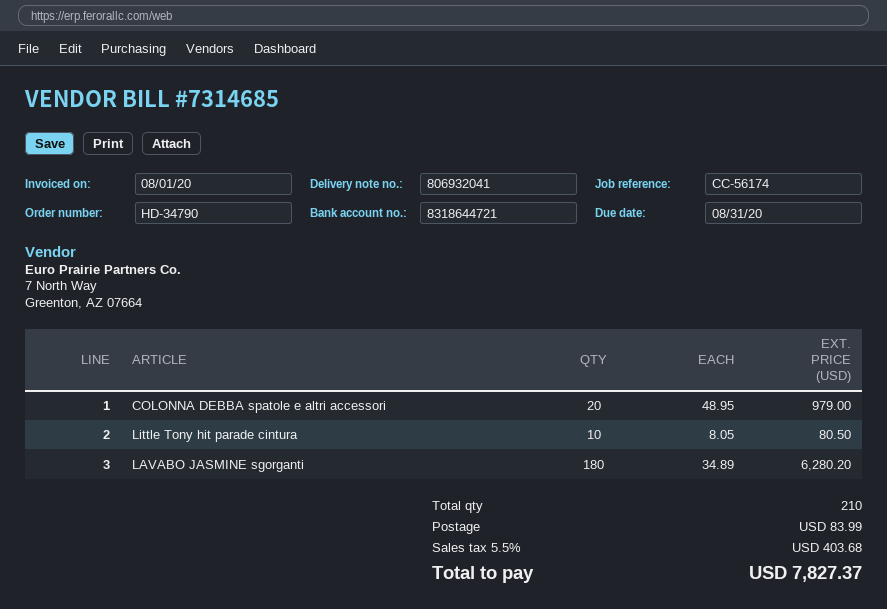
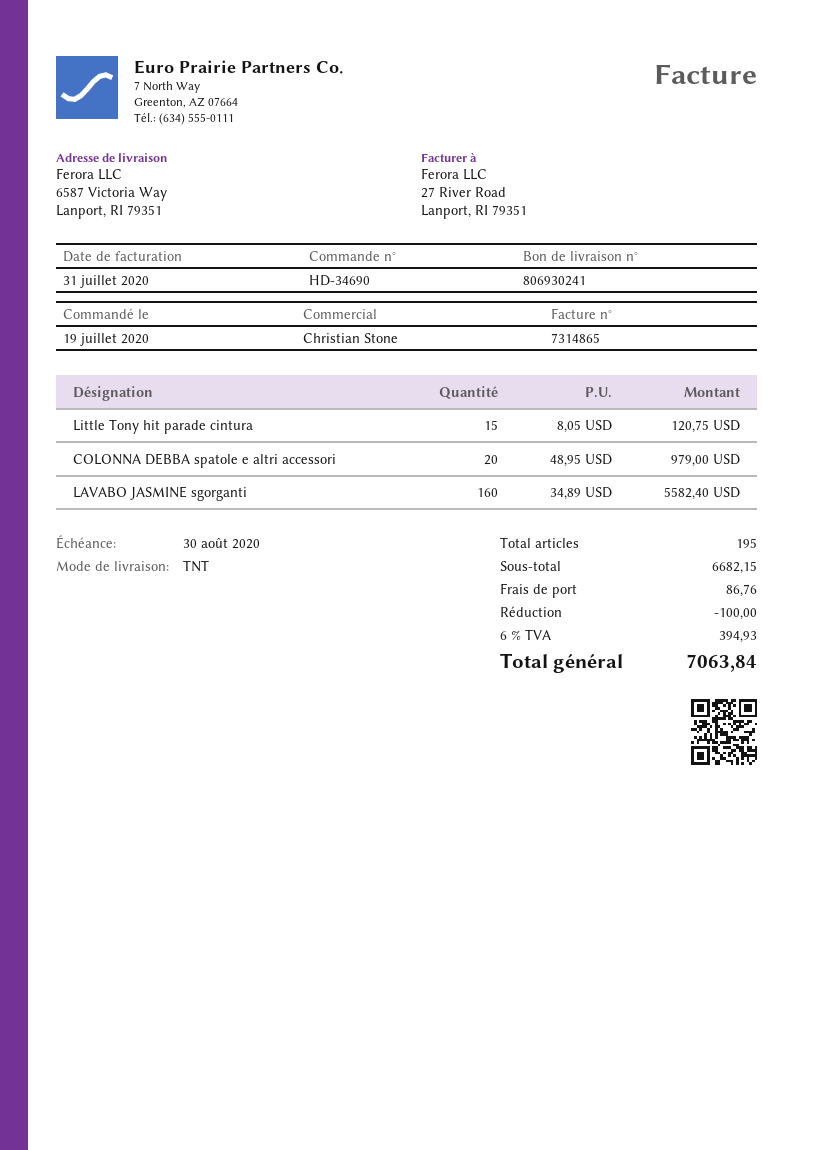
order number: HD-34790 -> HD-34690
delivery note number: 806932041 -> 806930241
invoice number: 7314685 -> 7314865
invoice date: 2020-08-01 -> 2020-07-31
due date: 2020-08-31 -> 2020-08-30
Little Tony hit parade cintura: 10 x 8.05 = 80.50 -> 15 x 8.05 = 120.75
LAVABO JASMINE sgorganti: 180 x 34.89 = 6280.20 -> 160 x 34.89 = 5582.40
total quantity: 210 -> 195
discount: none -> 100.00
shipping: 83.99 -> 86.76
tax: 5.5% = 403.68 -> 6% = 394.93
total: 7827.37 -> 7063.84

